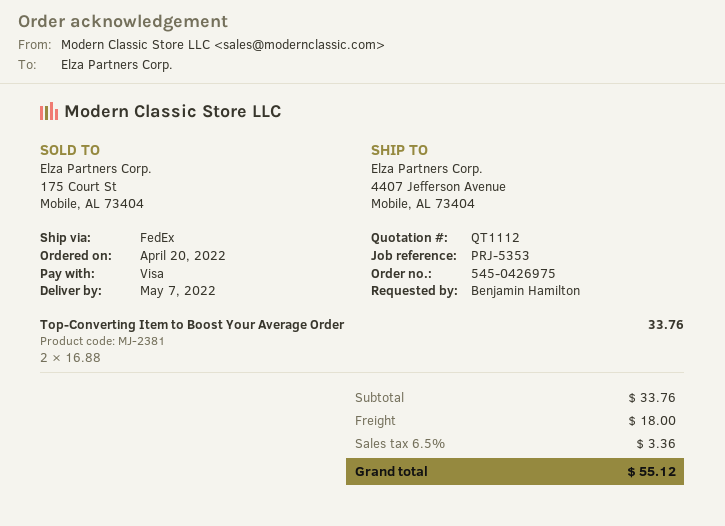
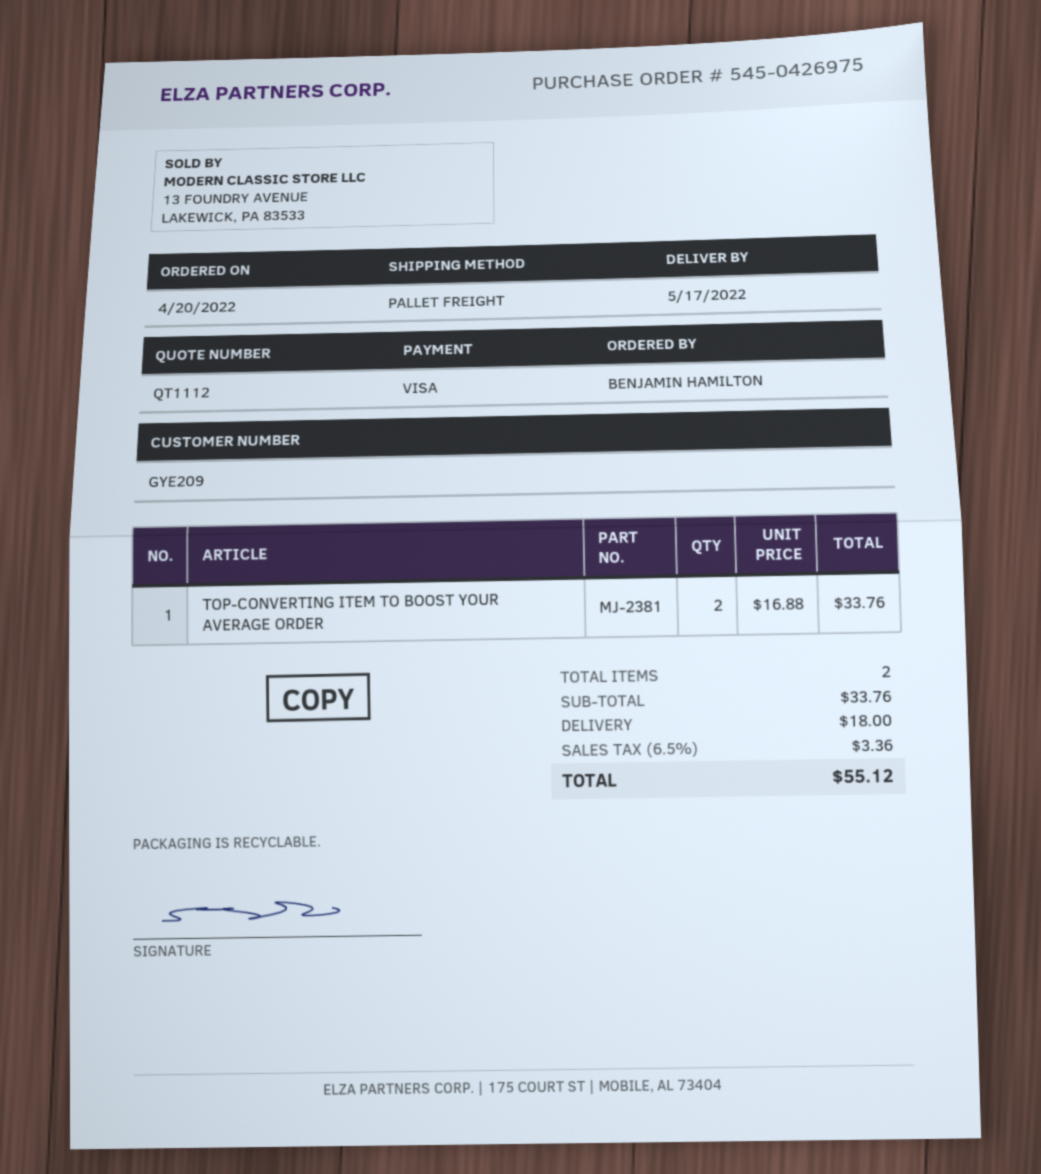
delivery date: 2022-05-07 -> 2022-05-17
shipping method: FedEx -> pallet freight

